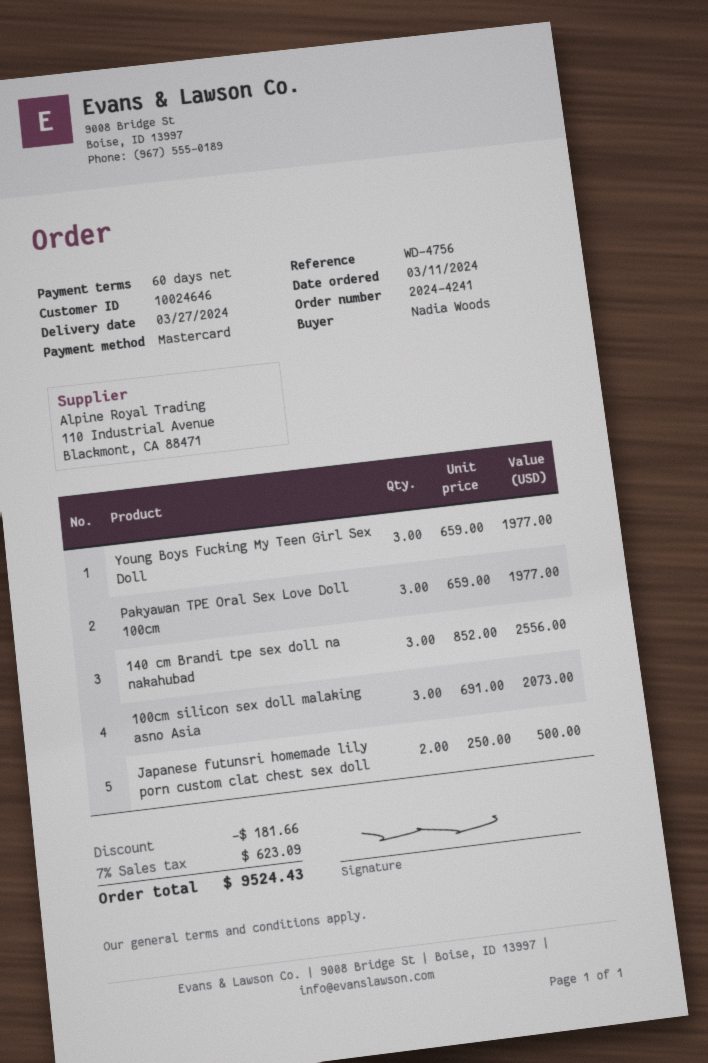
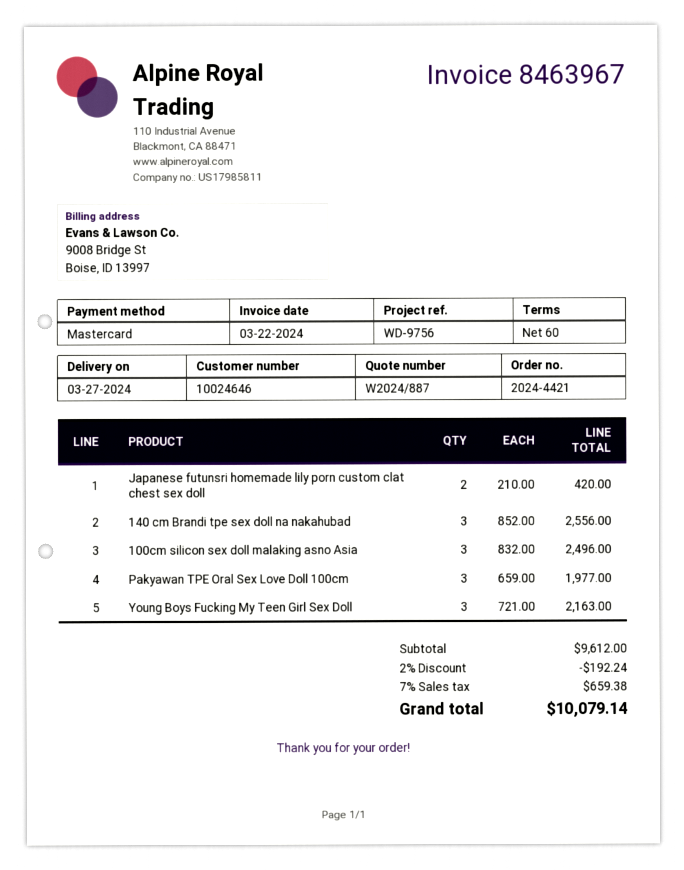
order number: 2024-4241 -> 2024-4421
reference: WD-4756 -> WD-9756
Young Boys Fucking My Teen Girl Sex Doll: 3 x 659.00 = 1977.00 -> 3 x 721.00 = 2163.00
100cm silicon sex doll malaking asno Asia: 3 x 691.00 = 2073.00 -> 3 x 832.00 = 2496.00
Japanese futunsri homemade lily porn custom clat chest sex doll: 2 x 250.00 = 500.00 -> 2 x 210.00 = 420.00
discount: 181.66 -> 192.24
tax: 7% = 623.09 -> 7% = 659.38
total: 9524.43 -> 10079.14

